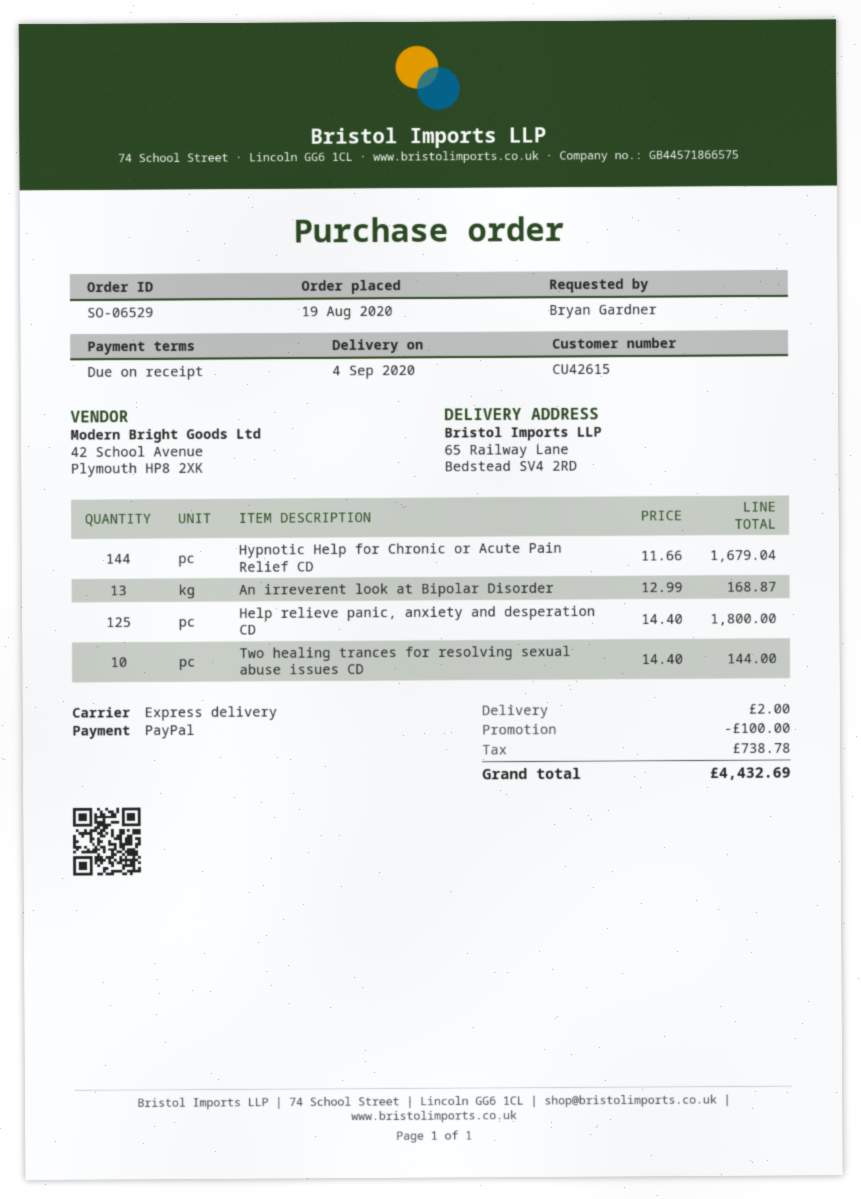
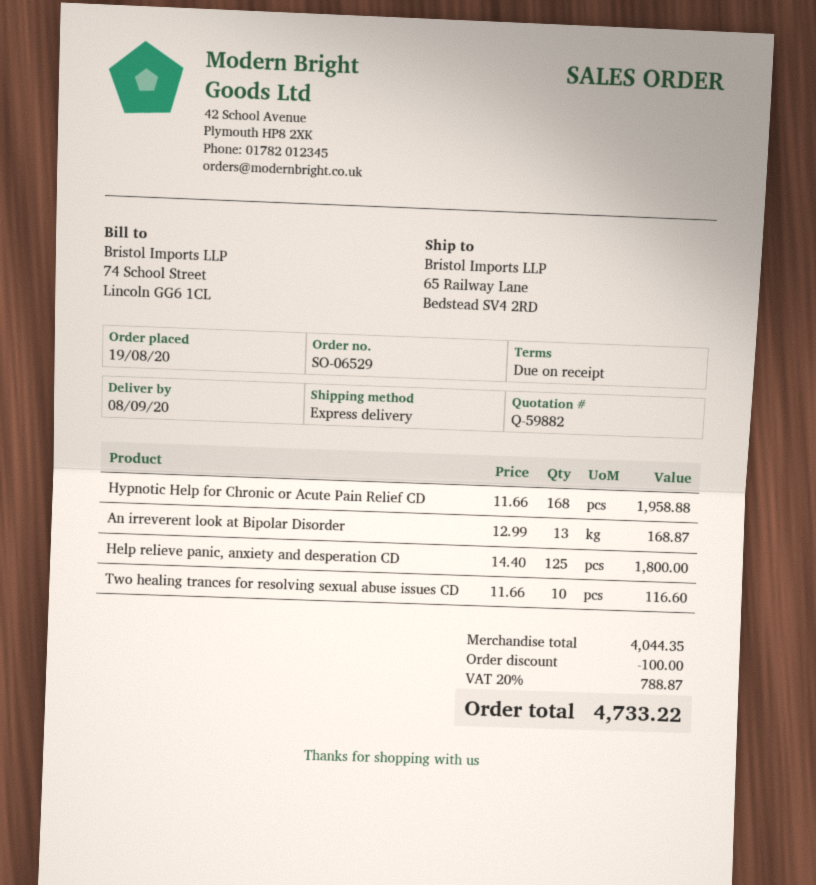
delivery date: 2020-09-04 -> 2020-09-08
Hypnotic Help for Chronic or Acute Pain Relief CD: 144 x 11.66 = 1679.04 -> 168 x 11.66 = 1958.88
Two healing trances for resolving sexual abuse issues CD: 10 x 14.40 = 144.00 -> 10 x 11.66 = 116.60
shipping: 2.00 -> none
tax: 738.78 -> 788.87
total: 4432.69 -> 4733.22

